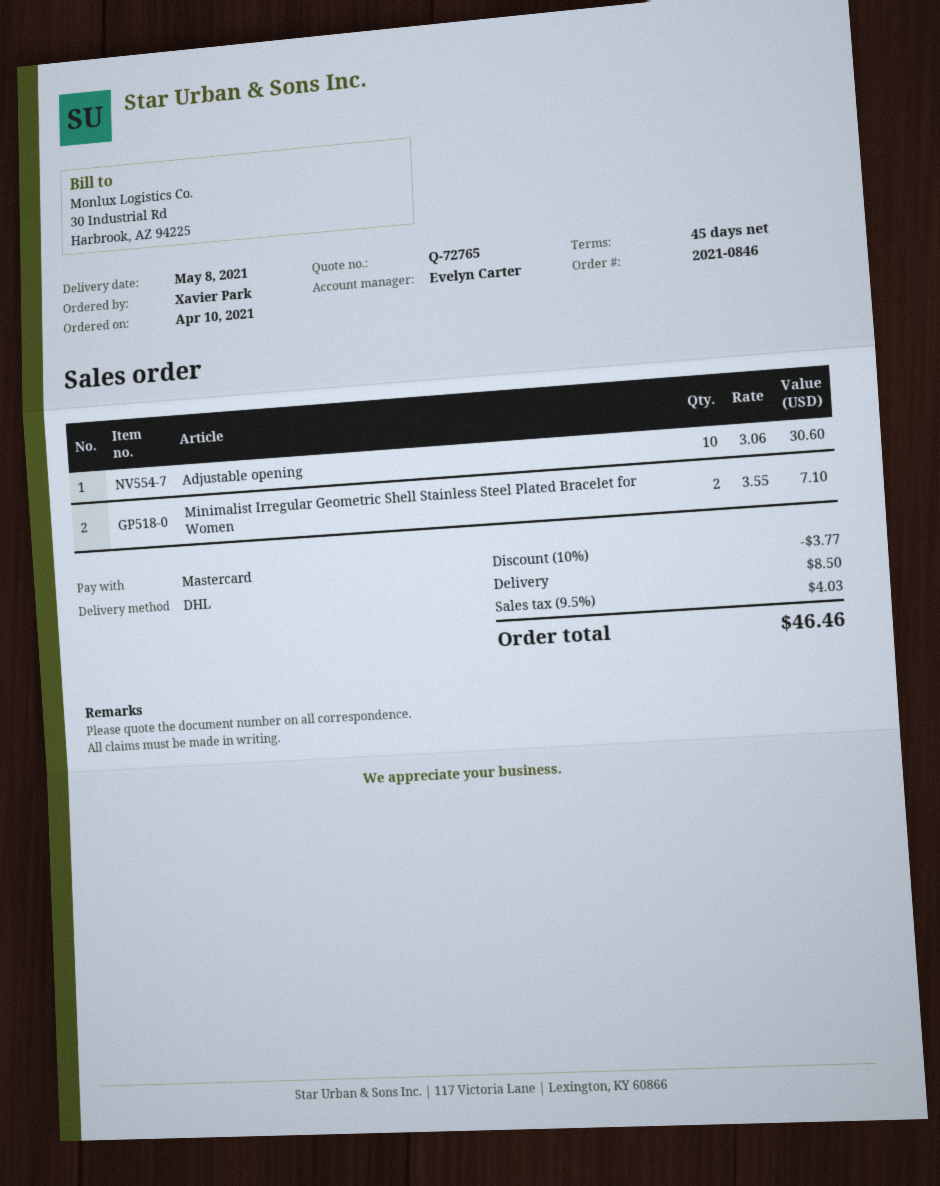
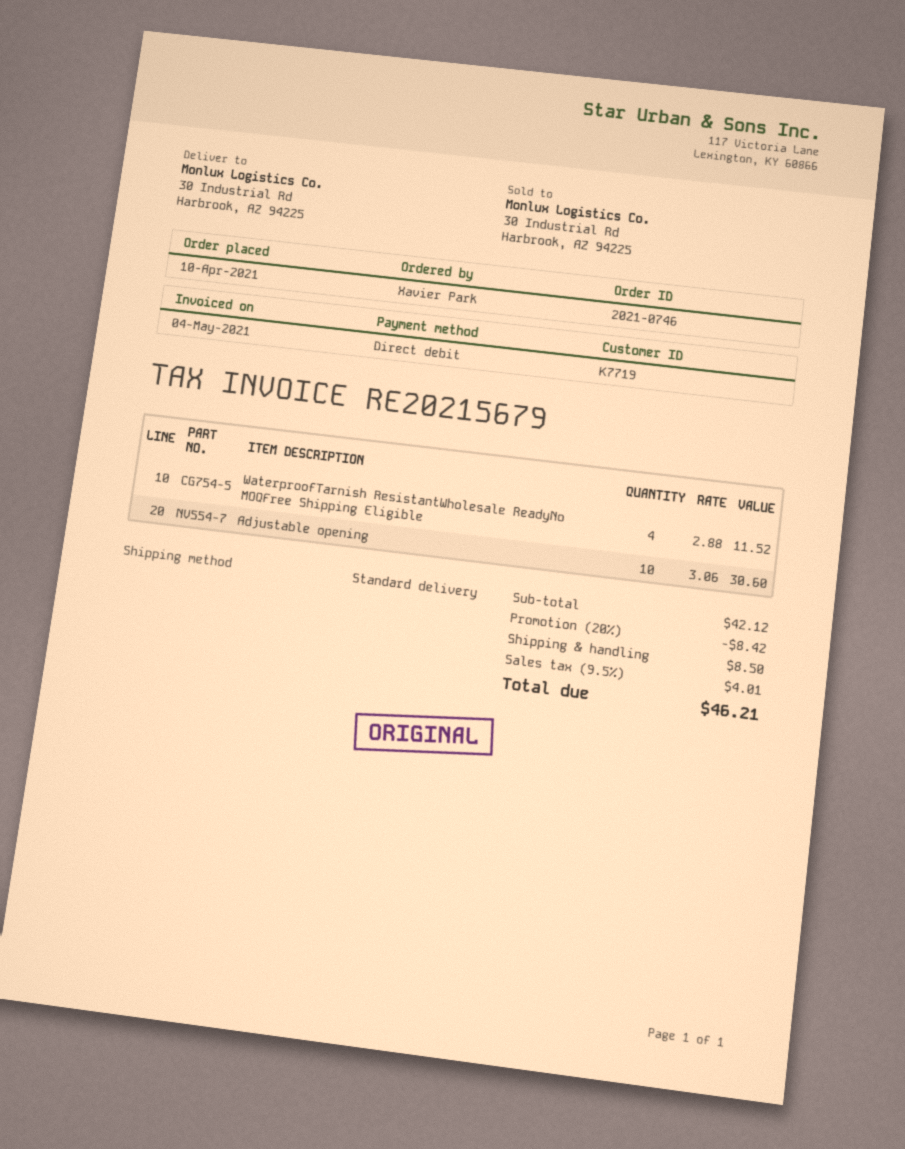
order number: 2021-0846 -> 2021-0746
payment method: Mastercard -> direct debit
shipping method: DHL -> standard
Minimalist Irregular Geometric Shell Stainless Steel Plated Bracelet for Women: 2 x 3.55 = 7.10 -> none
WaterproofTarnish ResistantWholesale ReadyNo MOQFree Shipping Eligible: none -> 4 x 2.88 = 11.52
discount: 10% = 3.77 -> 20% = 8.42
tax: 9.5% = 4.03 -> 9.5% = 4.01
total: 46.46 -> 46.21

